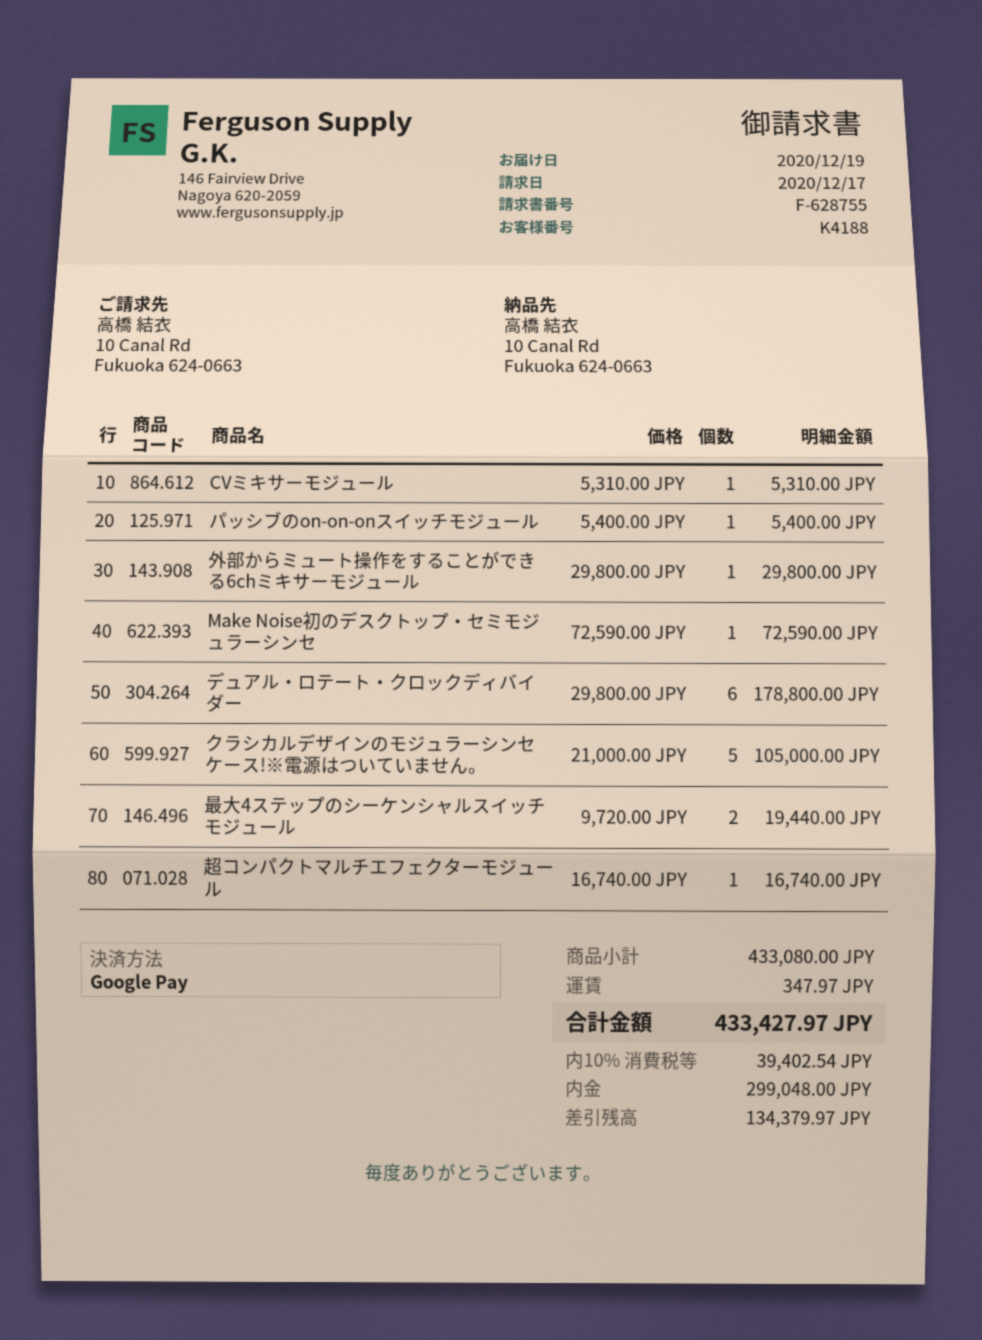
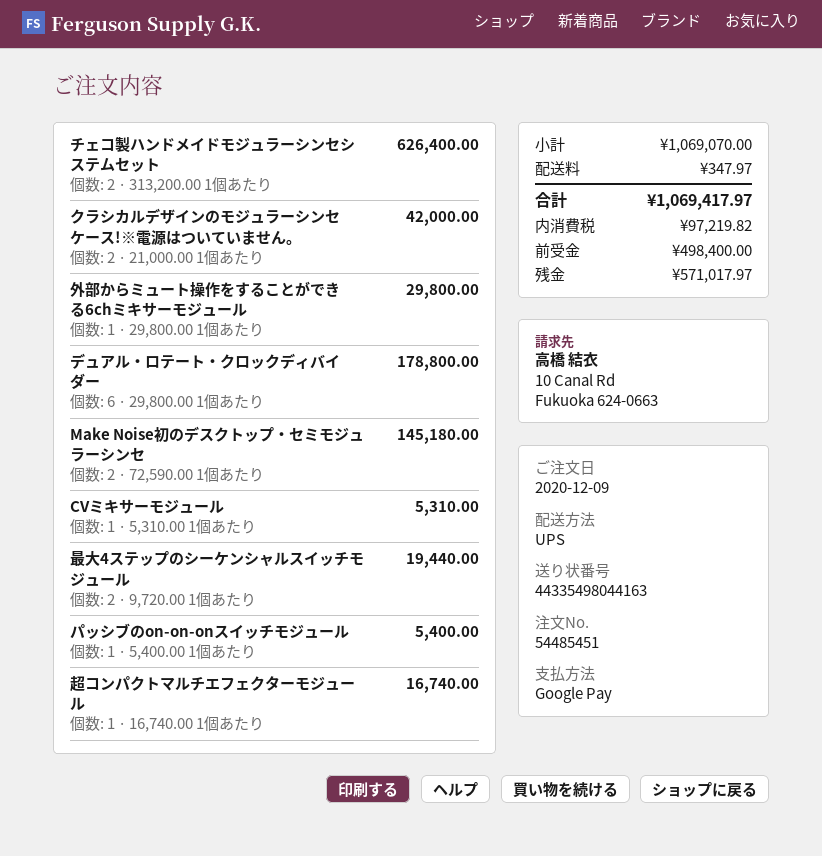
Make Noise初のデスクトップ・セミモジュラーシンセ: 1 x 72590.00 = 72590.00 -> 2 x 72590.00 = 145180.00
クラシカルデザインのモジュラーシンセケース!※電源はついていません。: 5 x 21000.00 = 105000.00 -> 2 x 21000.00 = 42000.00
チェコ製ハンドメイドモジュラーシンセシステムセット: none -> 2 x 313200.00 = 626400.00
subtotal: 433080.00 -> 1069070.00
tax: 39402.54 -> 97219.82
total: 433427.97 -> 1069417.97
deposit: 299048.00 -> 498400.00
balance: 134379.97 -> 571017.97

